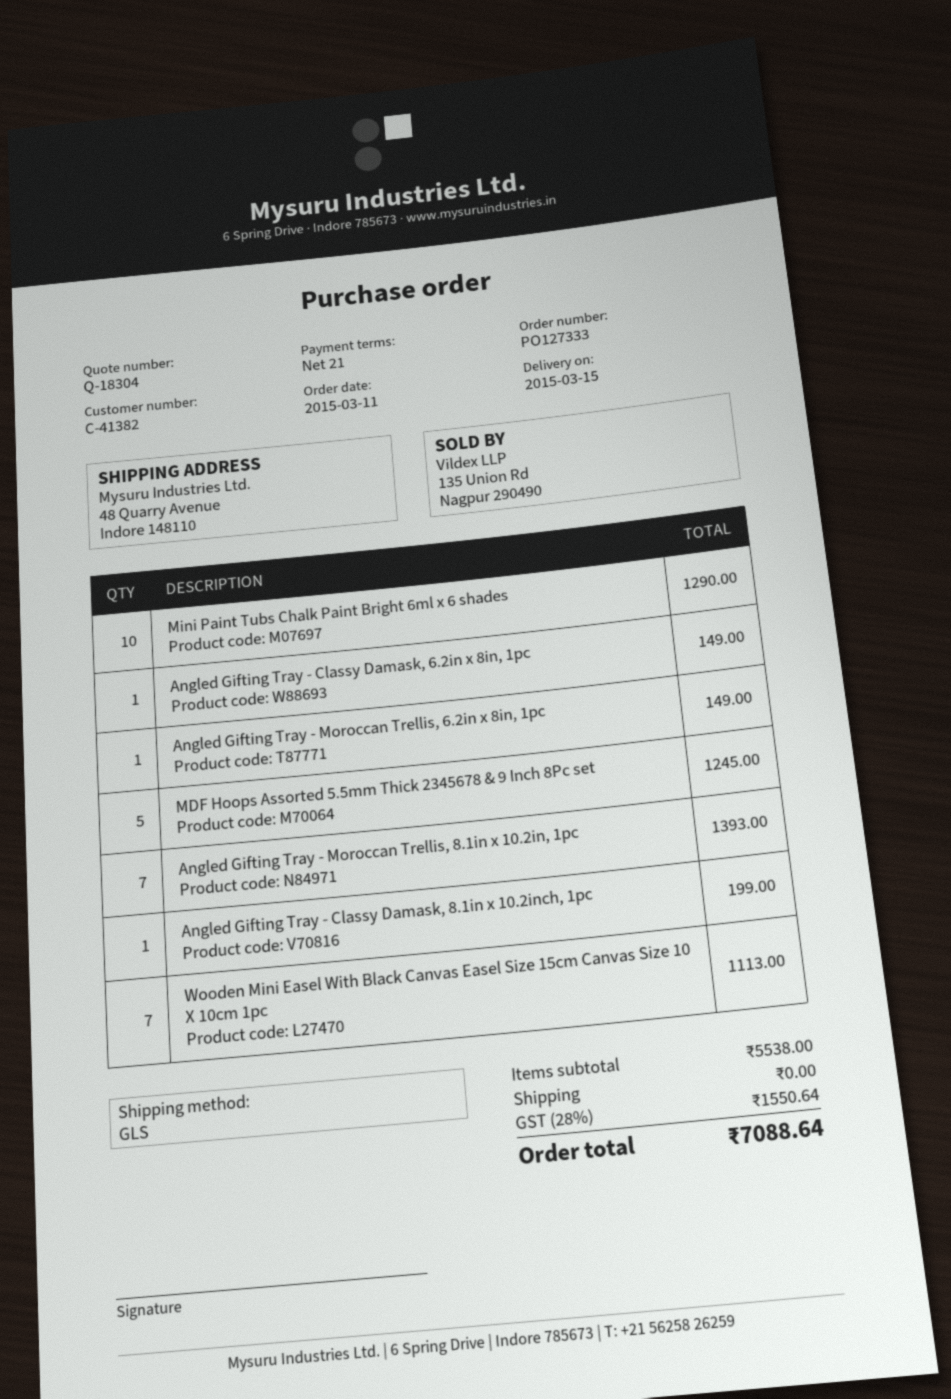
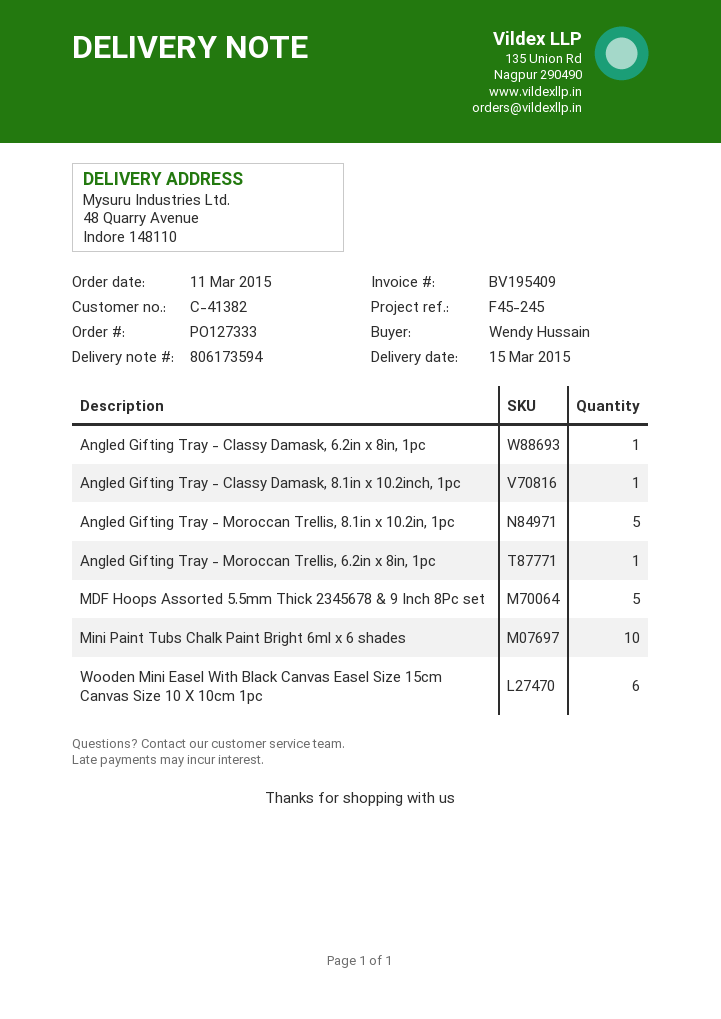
Angled Gifting Tray - Moroccan Trellis, 8.1in x 10.2in, 1pc: 7 -> 5
Wooden Mini Easel With Black Canvas Easel Size 15cm Canvas Size 10 X 10cm 1pc: 7 -> 6

